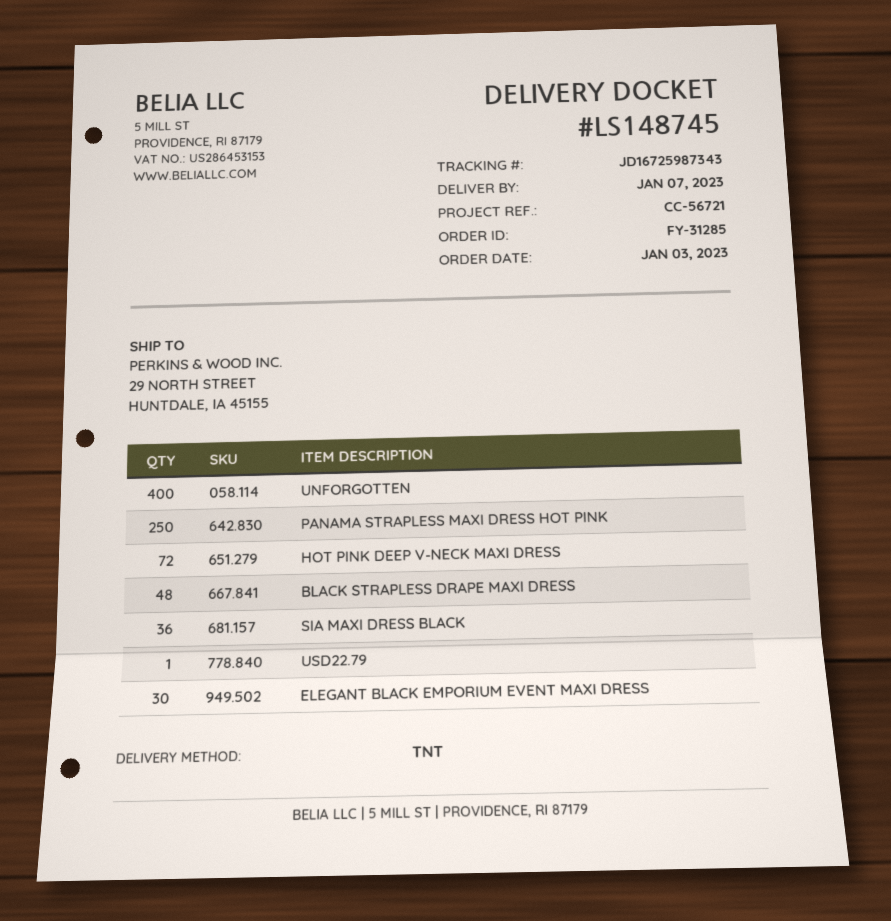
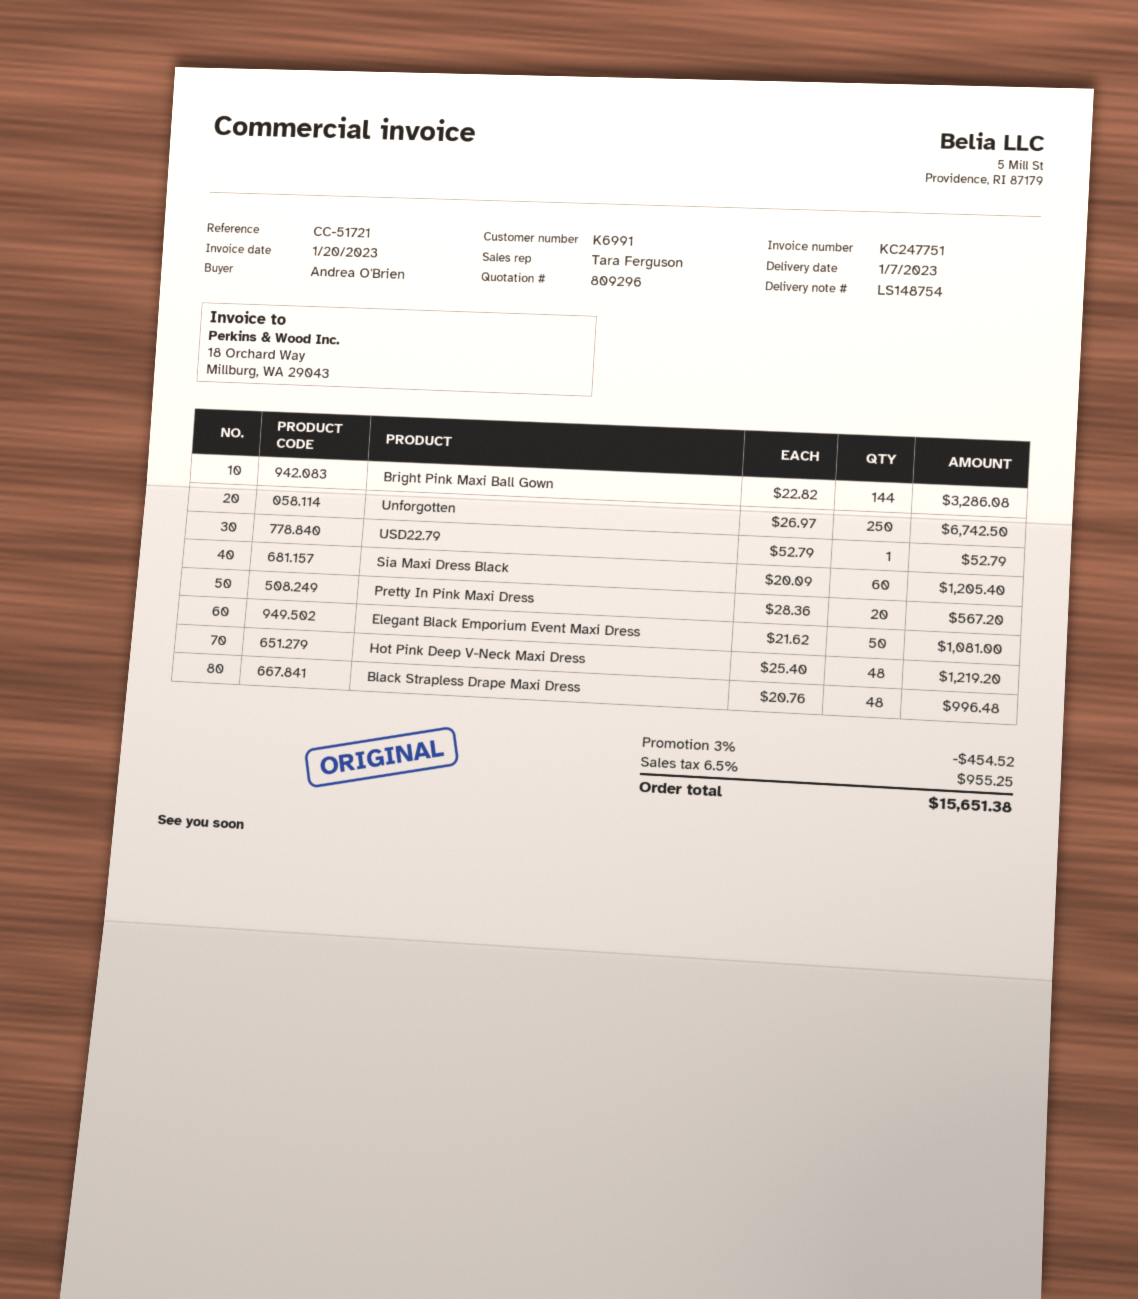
delivery note number: LS148745 -> LS148754
reference: CC-56721 -> CC-51721
UNFORGOTTEN: 400 -> 250
PANAMA STRAPLESS MAXI DRESS HOT PINK: 250 -> none
HOT PINK DEEP V-NECK MAXI DRESS: 72 -> 48
SIA MAXI DRESS BLACK: 36 -> 60
ELEGANT BLACK EMPORIUM EVENT MAXI DRESS: 30 -> 50
Bright Pink Maxi Ball Gown: none -> 144
Pretty In Pink Maxi Dress: none -> 20

